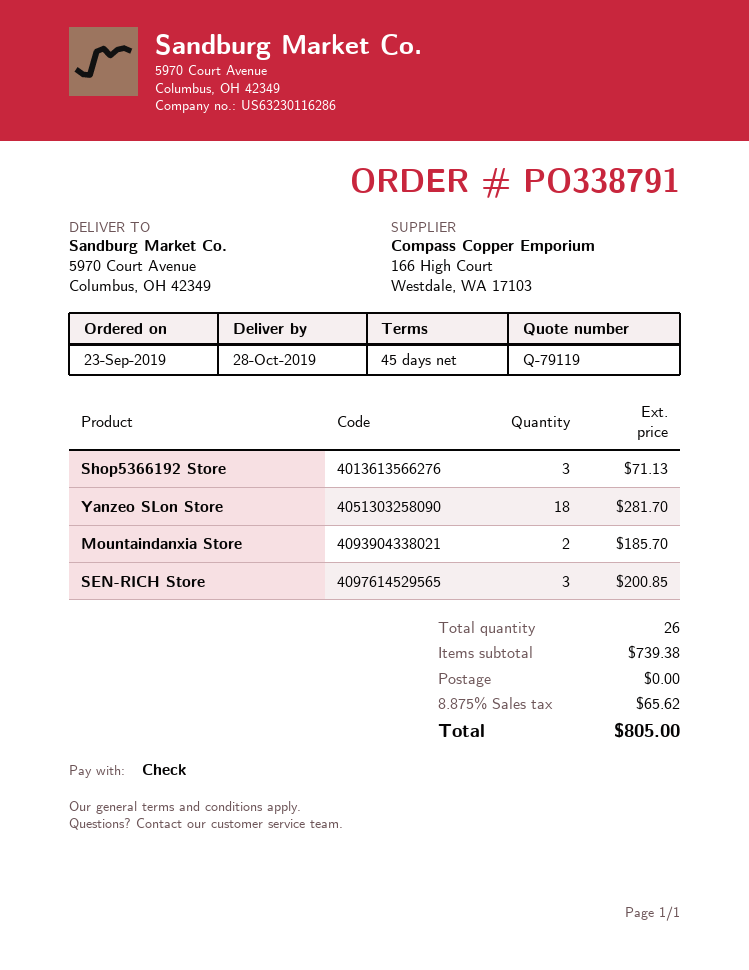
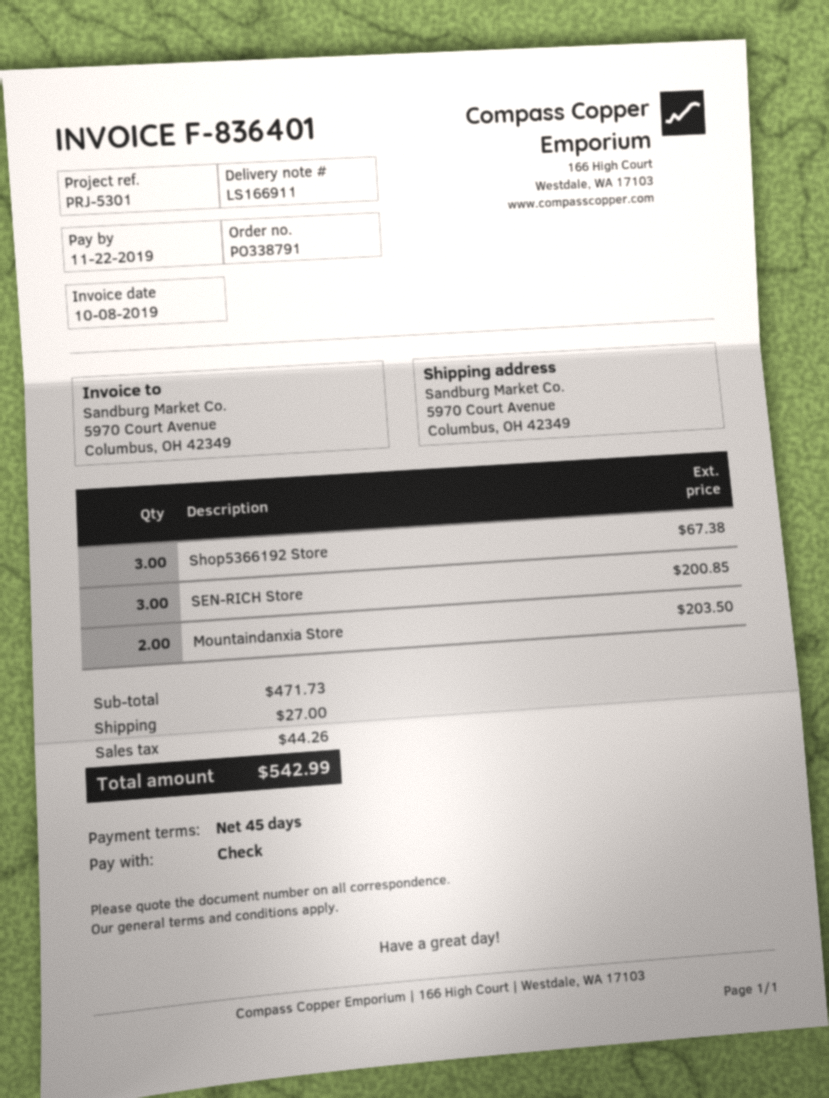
Shop5366192 Store: 3 for 71.13 -> 3 for 67.38
Yanzeo SLon Store: 18 for 281.70 -> none
Mountaindanxia Store: 2 for 185.70 -> 2 for 203.50
subtotal: 739.38 -> 471.73
shipping: 0.00 -> 27.00
tax: 65.62 -> 44.26
total: 805.00 -> 542.99

